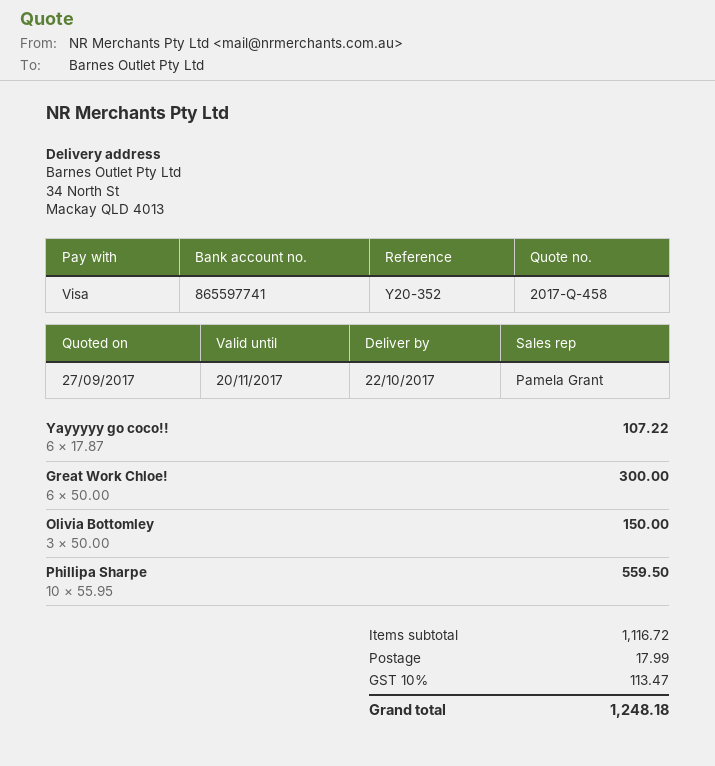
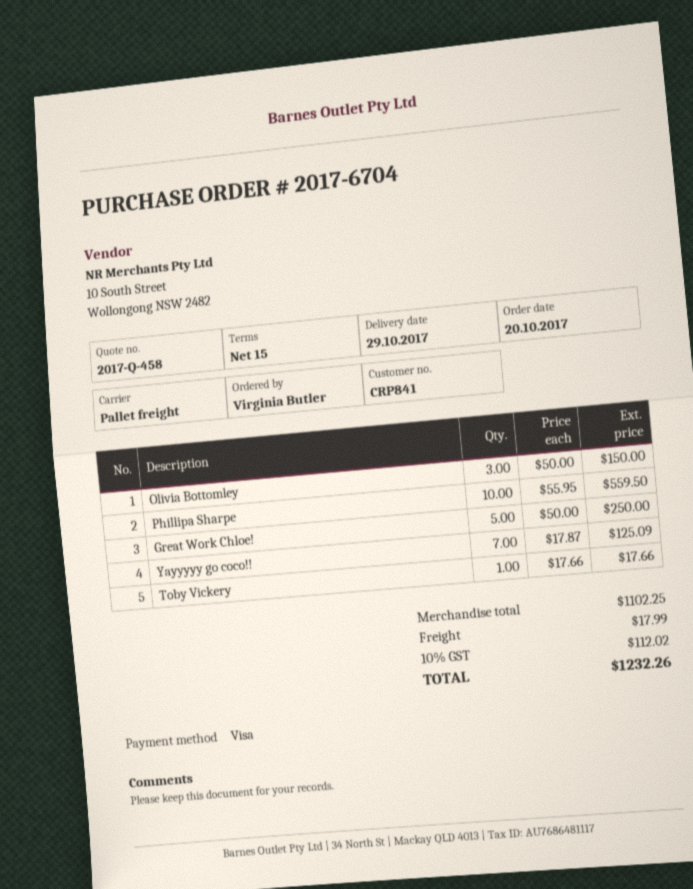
delivery date: 2017-10-22 -> 2017-10-29
Yayyyyy go coco!!: 6 x 17.87 = 107.22 -> 7 x 17.87 = 125.09
Great Work Chloe!: 6 x 50.00 = 300.00 -> 5 x 50.00 = 250.00
Toby Vickery: none -> 1 x 17.66 = 17.66
subtotal: 1116.72 -> 1102.25
tax: 10% = 113.47 -> 10% = 112.02
total: 1248.18 -> 1232.26

